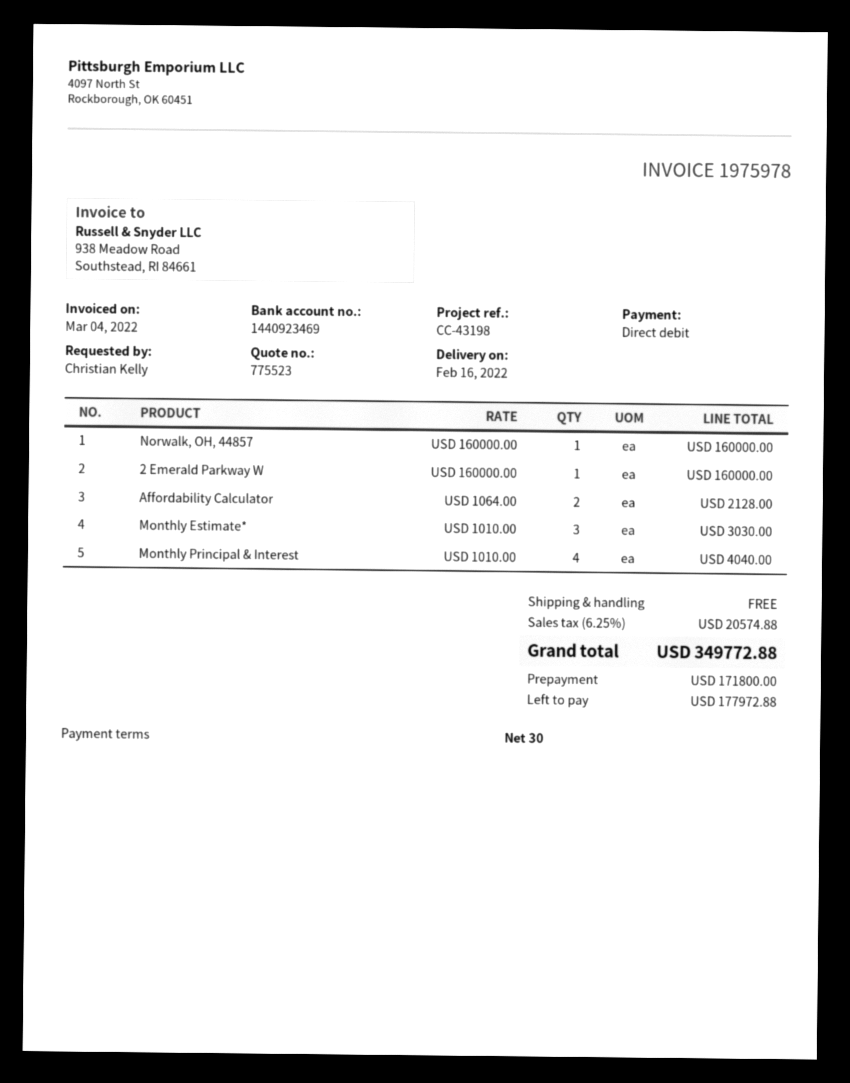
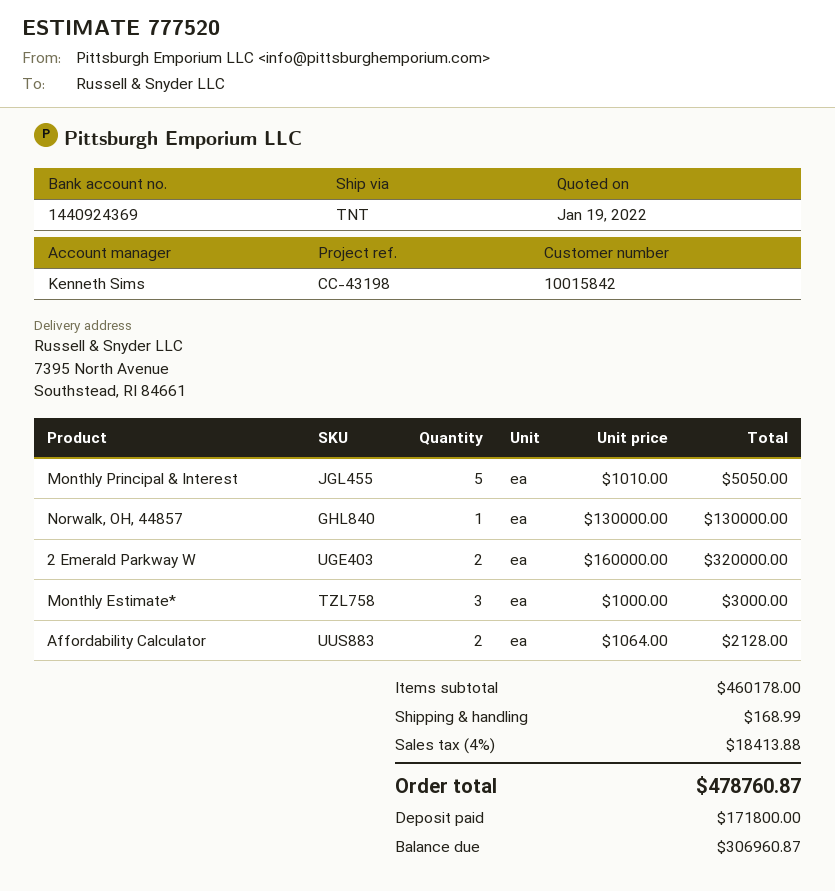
quote number: 775523 -> 777520
bank account: 1440923469 -> 1440924369
Norwalk, OH, 44857: 1 x 160000.00 = 160000.00 -> 1 x 130000.00 = 130000.00
2 Emerald Parkway W: 1 x 160000.00 = 160000.00 -> 2 x 160000.00 = 320000.00
Monthly Estimate*: 3 x 1010.00 = 3030.00 -> 3 x 1000.00 = 3000.00
Monthly Principal & Interest: 4 x 1010.00 = 4040.00 -> 5 x 1010.00 = 5050.00
shipping: 0.00 -> 168.99
tax: 6.25% = 20574.88 -> 4% = 18413.88
total: 349772.88 -> 478760.87
balance: 177972.88 -> 306960.87

